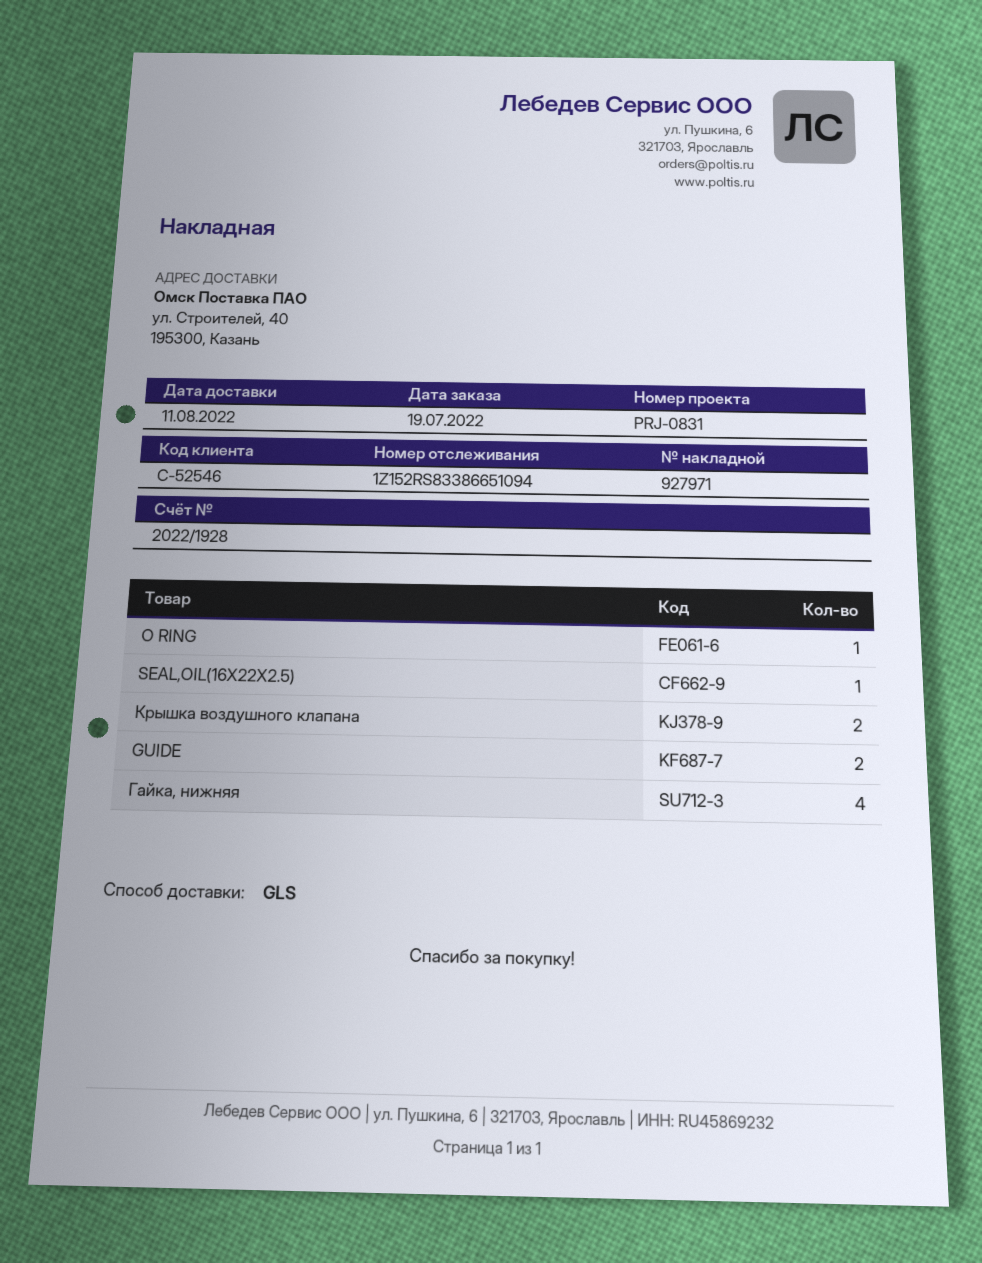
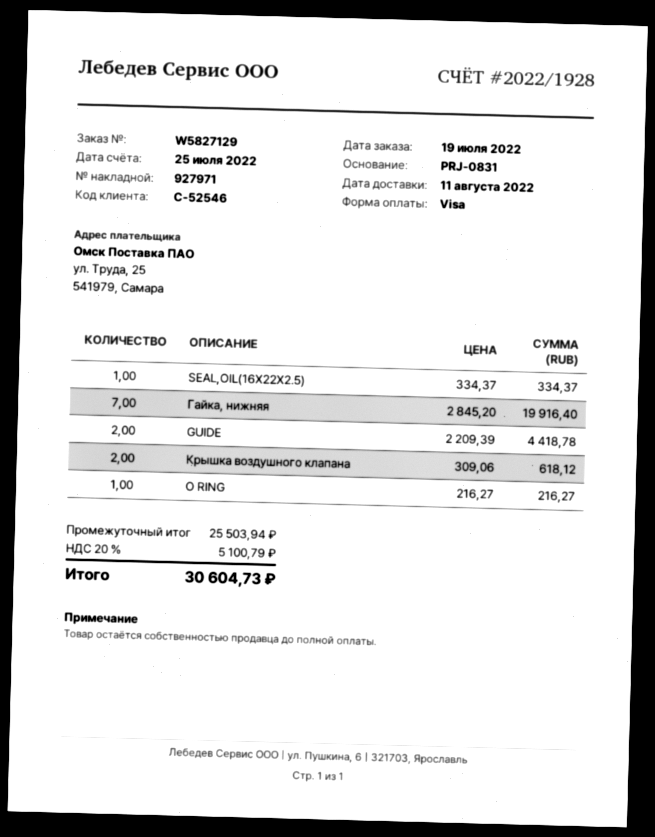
Гайка, нижняя: 4 -> 7

